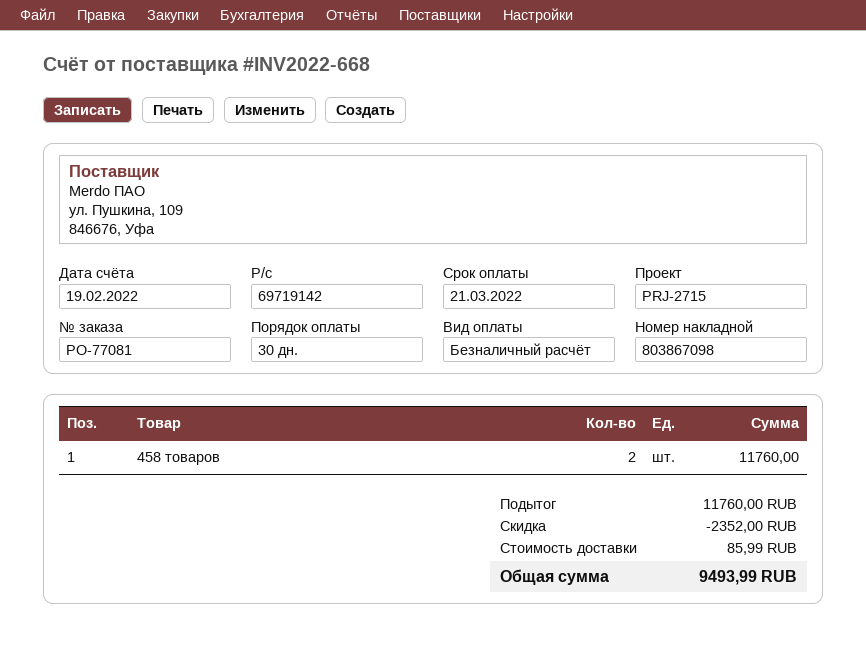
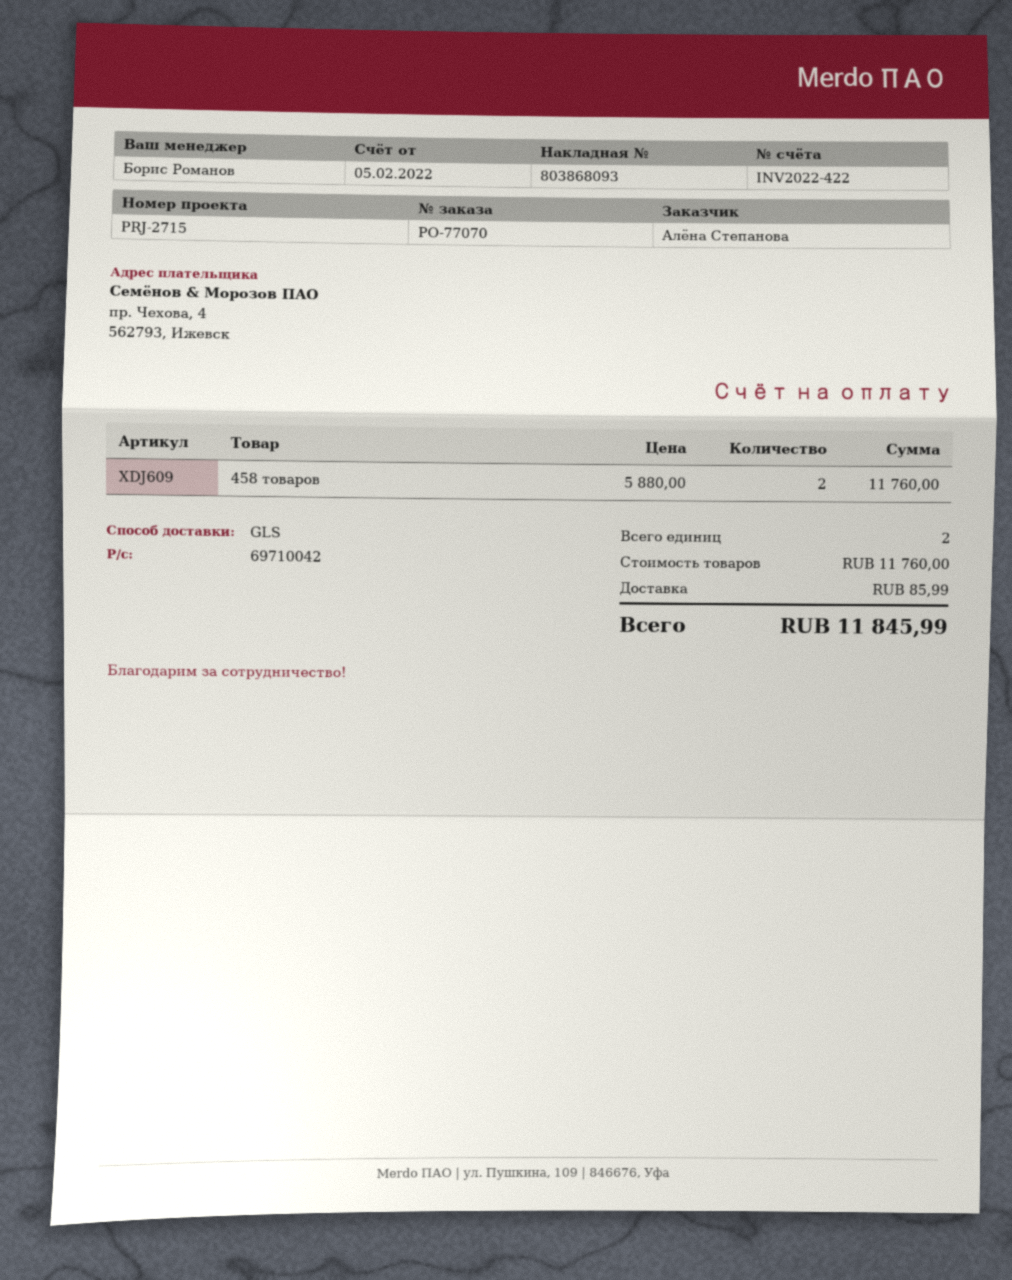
order number: PO-77081 -> PO-77070
delivery note number: 803867098 -> 803868093
invoice number: INV2022-668 -> INV2022-422
invoice date: 2022-02-19 -> 2022-02-05
bank account: 69719142 -> 69710042
discount: 2352.00 -> none
total: 9493.99 -> 11845.99

